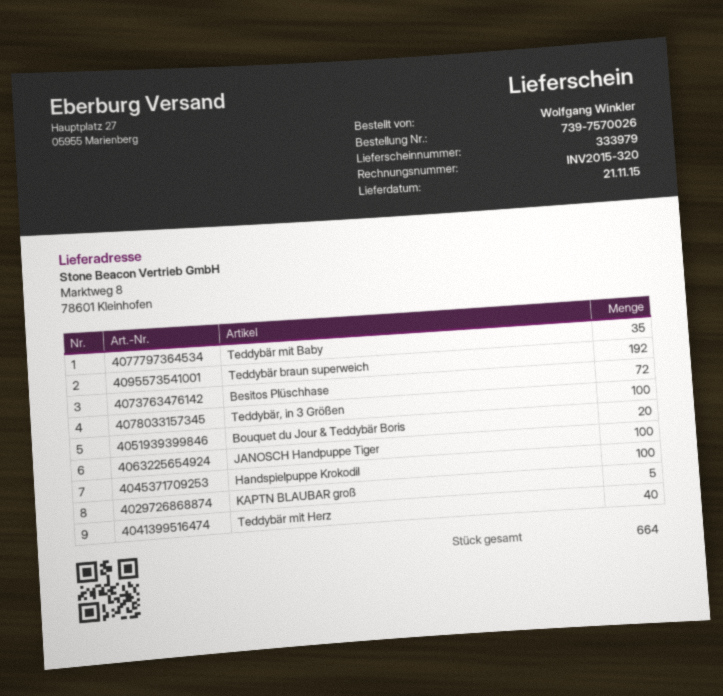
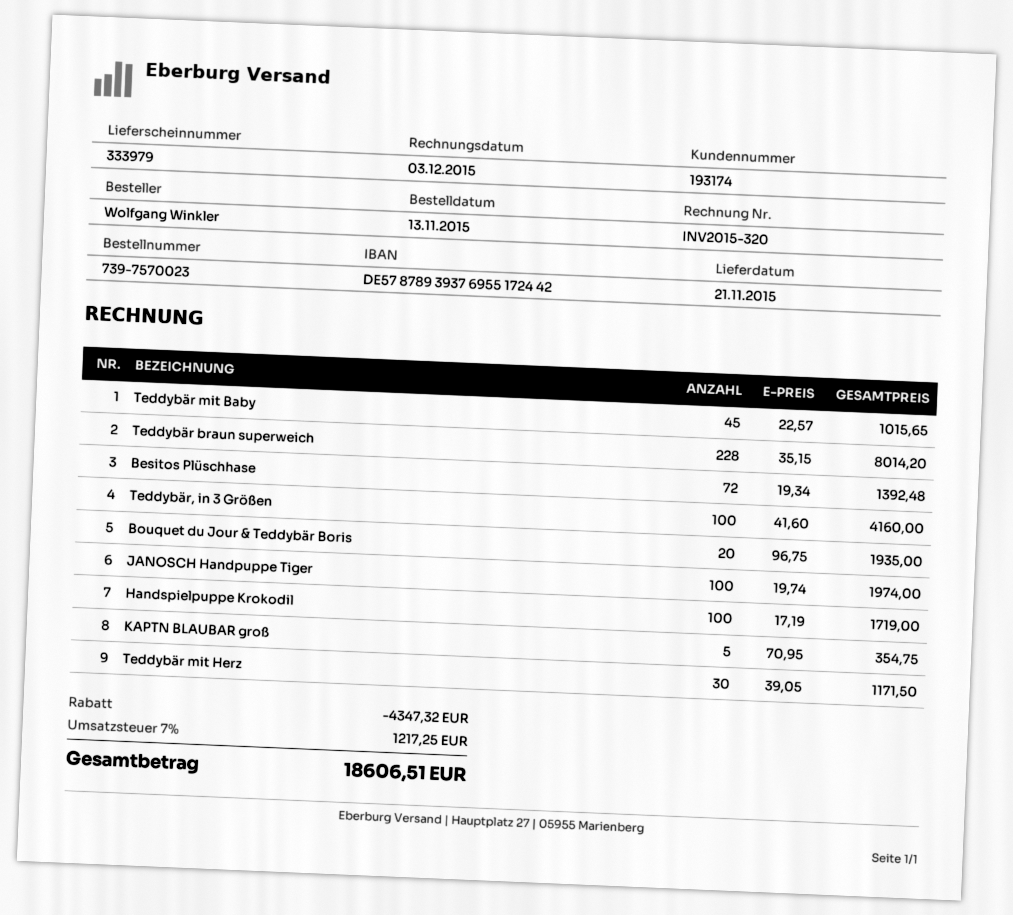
order number: 739-7570026 -> 739-7570023
Teddybär mit Baby: 35 -> 45
Teddybär braun superweich: 192 -> 228
Teddybär mit Herz: 40 -> 30

